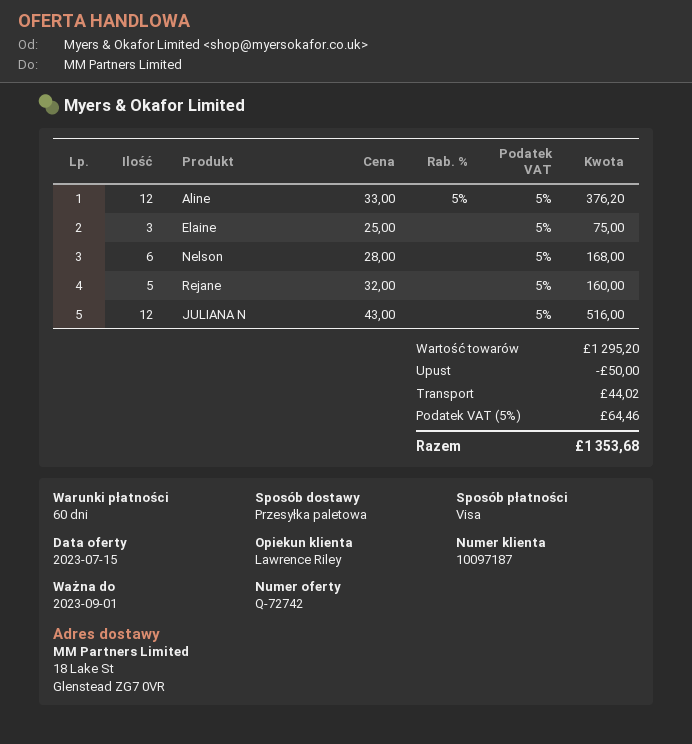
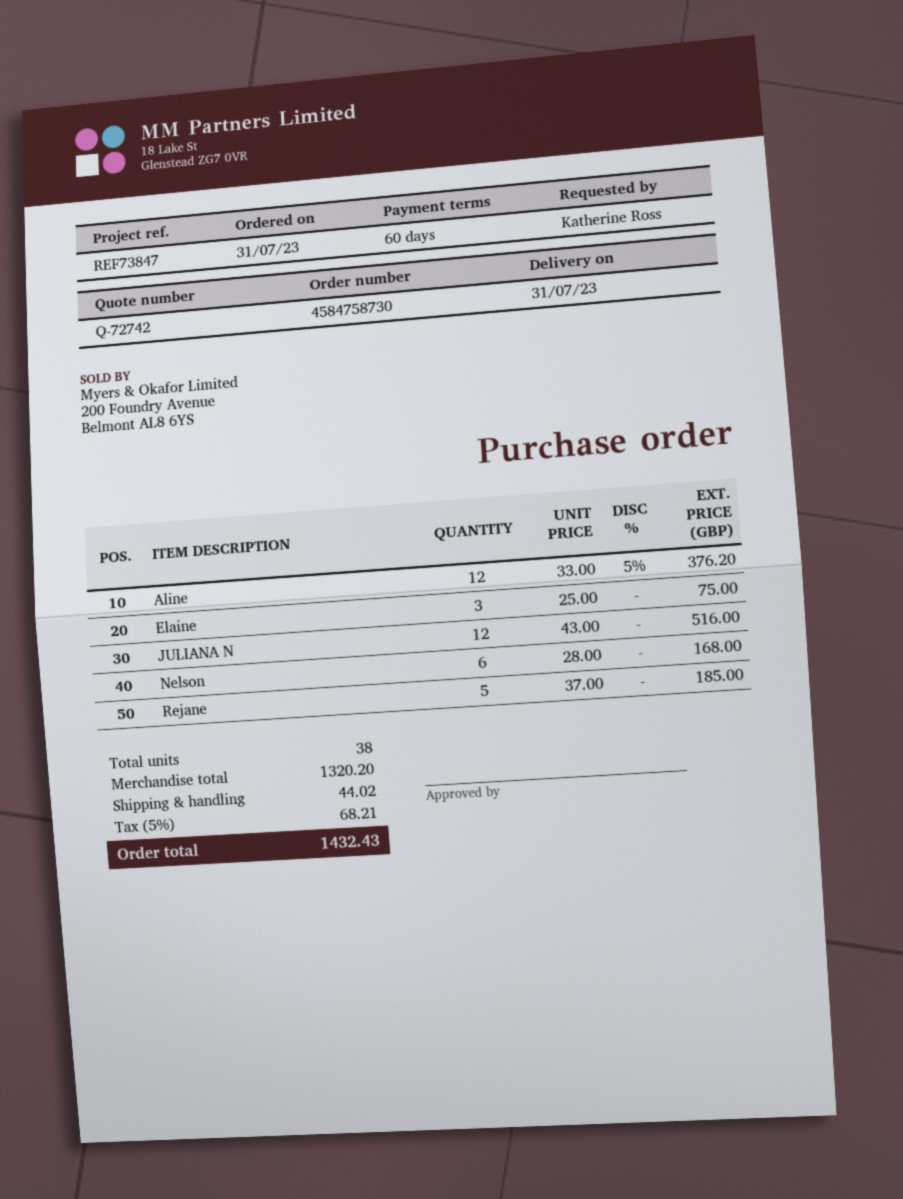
Rejane: 5 x 32.00 = 160.00 -> 5 x 37.00 = 185.00
subtotal: 1295.20 -> 1320.20
discount: 50.00 -> none
tax: 5% = 64.46 -> 5% = 68.21
total: 1353.68 -> 1432.43

